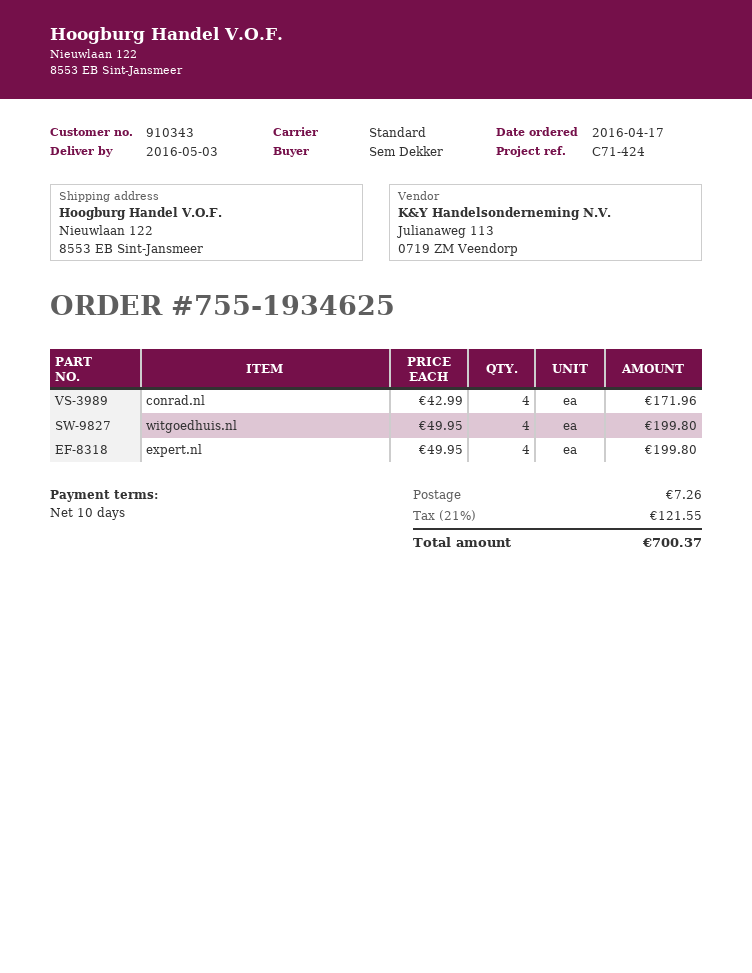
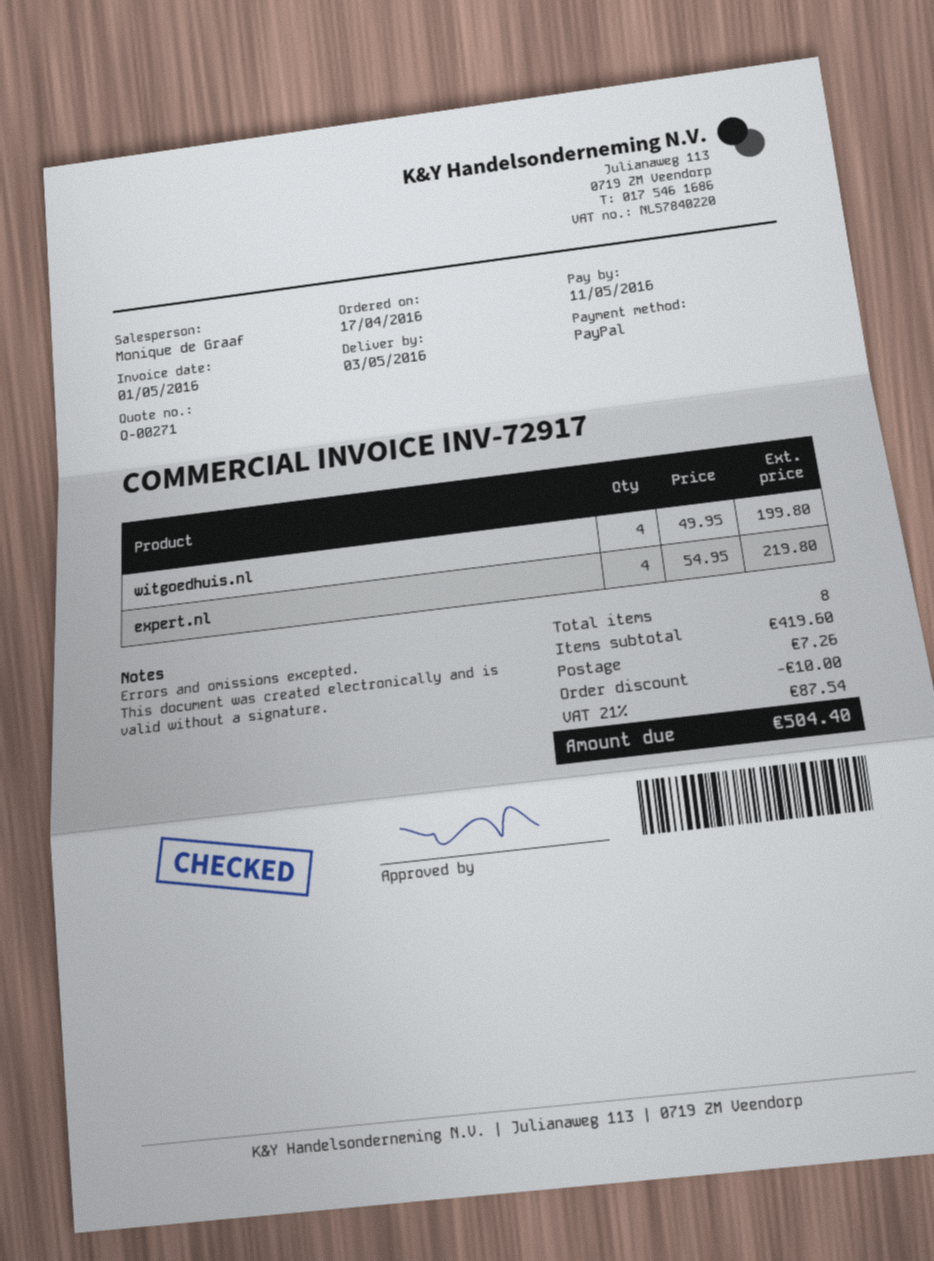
conrad.nl: 4 x 42.99 = 171.96 -> none
expert.nl: 4 x 49.95 = 199.80 -> 4 x 54.95 = 219.80
discount: none -> 10.00
tax: 21% = 121.55 -> 21% = 87.54
total: 700.37 -> 504.40

